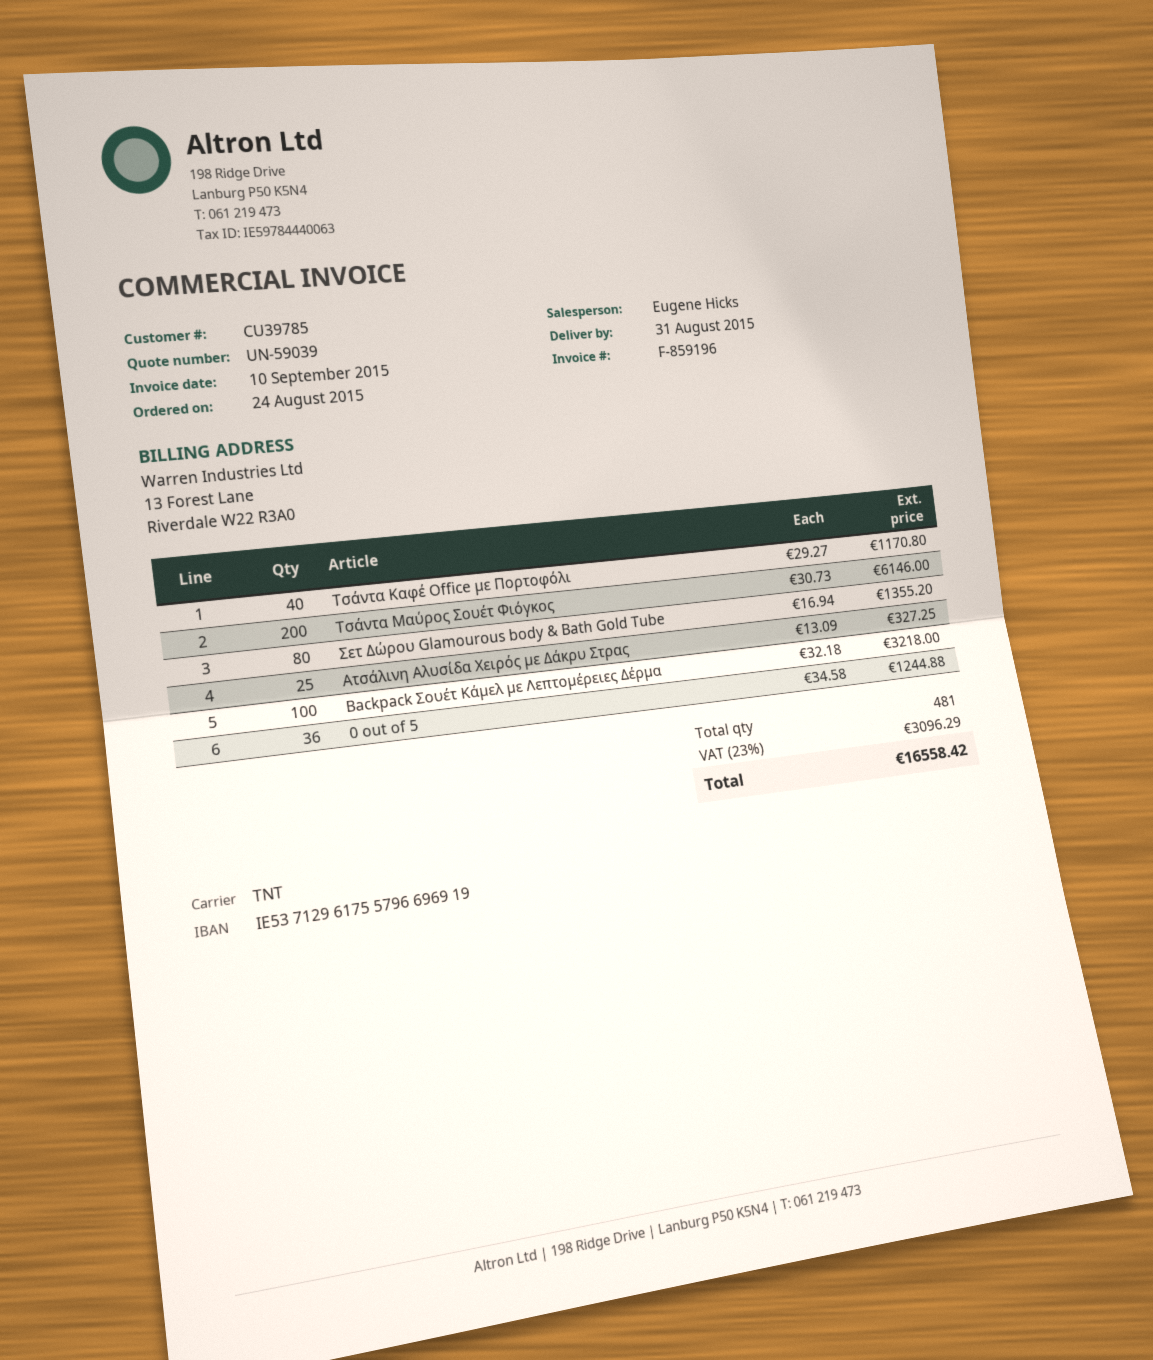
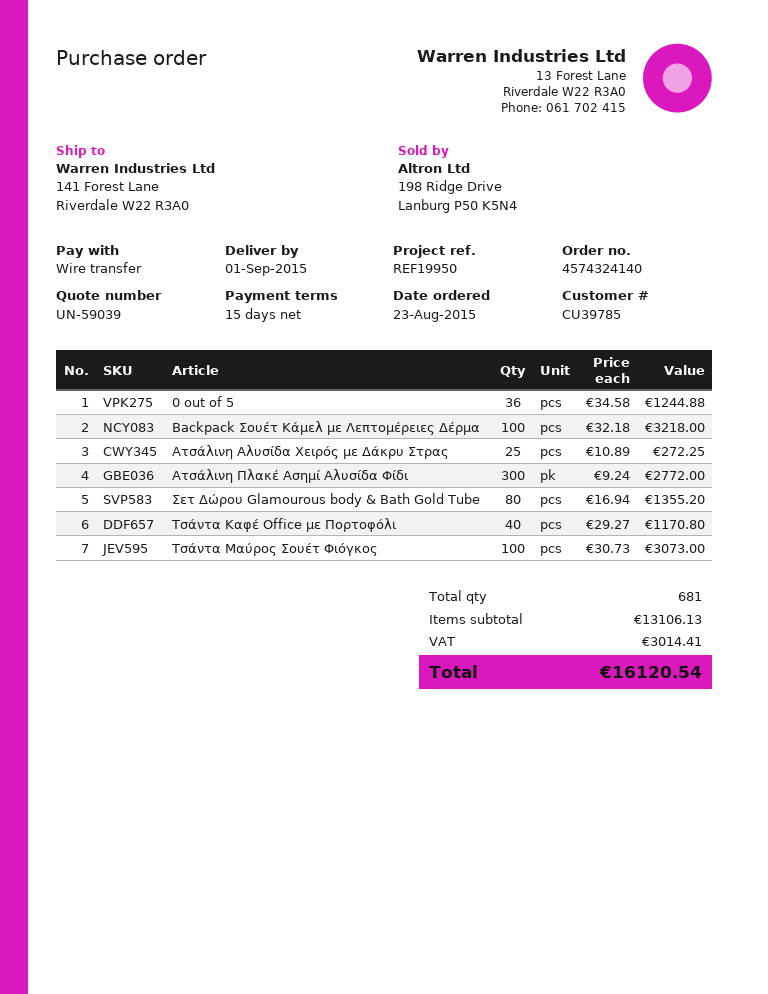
order date: 2015-08-24 -> 2015-08-23
delivery date: 2015-08-31 -> 2015-09-01
Τσάντα Μαύρος Σουέτ Φιόγκος: 200 x 30.73 = 6146.00 -> 100 x 30.73 = 3073.00
Ατσάλινη Αλυσίδα Χειρός με Δάκρυ Στρας: 25 x 13.09 = 327.25 -> 25 x 10.89 = 272.25
Ατσάλινη Πλακέ Ασημί Αλυσίδα Φίδι: none -> 300 x 9.24 = 2772.00
total quantity: 481 -> 681
tax: 3096.29 -> 3014.41
total: 16558.42 -> 16120.54

